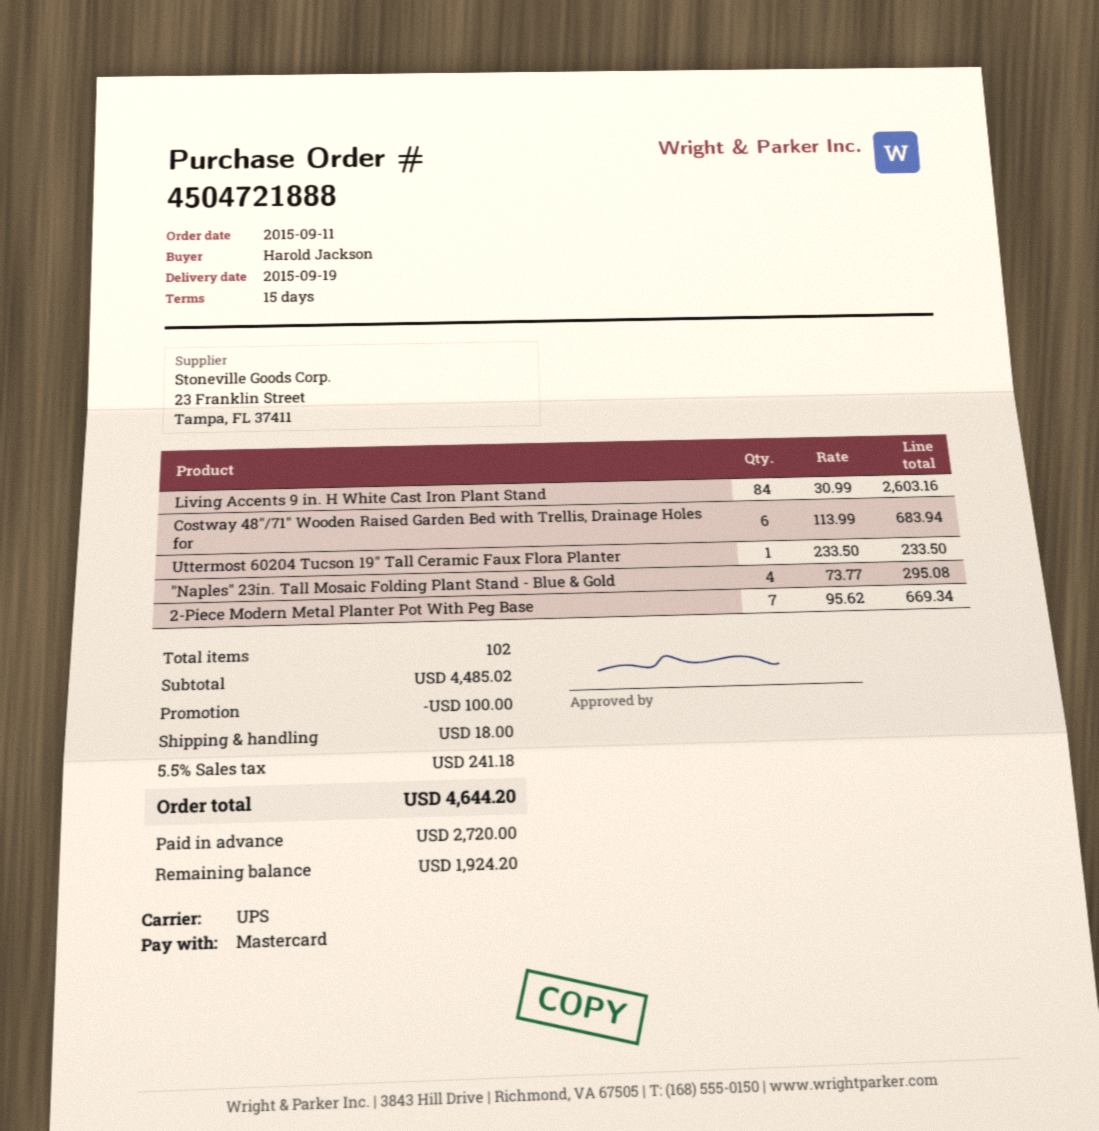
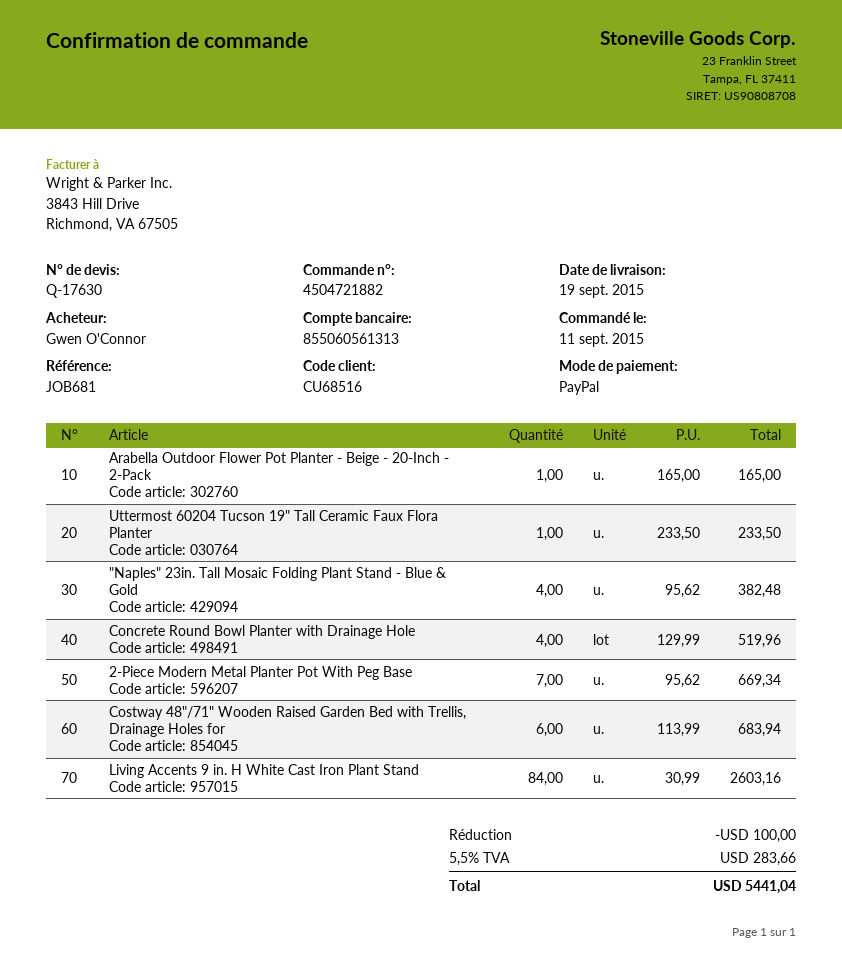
order number: 4504721888 -> 4504721882
ordered by: Harold Jackson -> Gwen O'Connor
payment method: Mastercard -> PayPal
"Naples" 23in. Tall Mosaic Folding Plant Stand - Blue & Gold: 4 x 73.77 = 295.08 -> 4 x 95.62 = 382.48
Arabella Outdoor Flower Pot Planter - Beige - 20-Inch - 2-Pack: none -> 1 x 165.00 = 165.00
Concrete Round Bowl Planter with Drainage Hole: none -> 4 x 129.99 = 519.96
shipping: 18.00 -> none
tax: 5.5% = 241.18 -> 5.5% = 283.66
total: 4644.20 -> 5441.04

